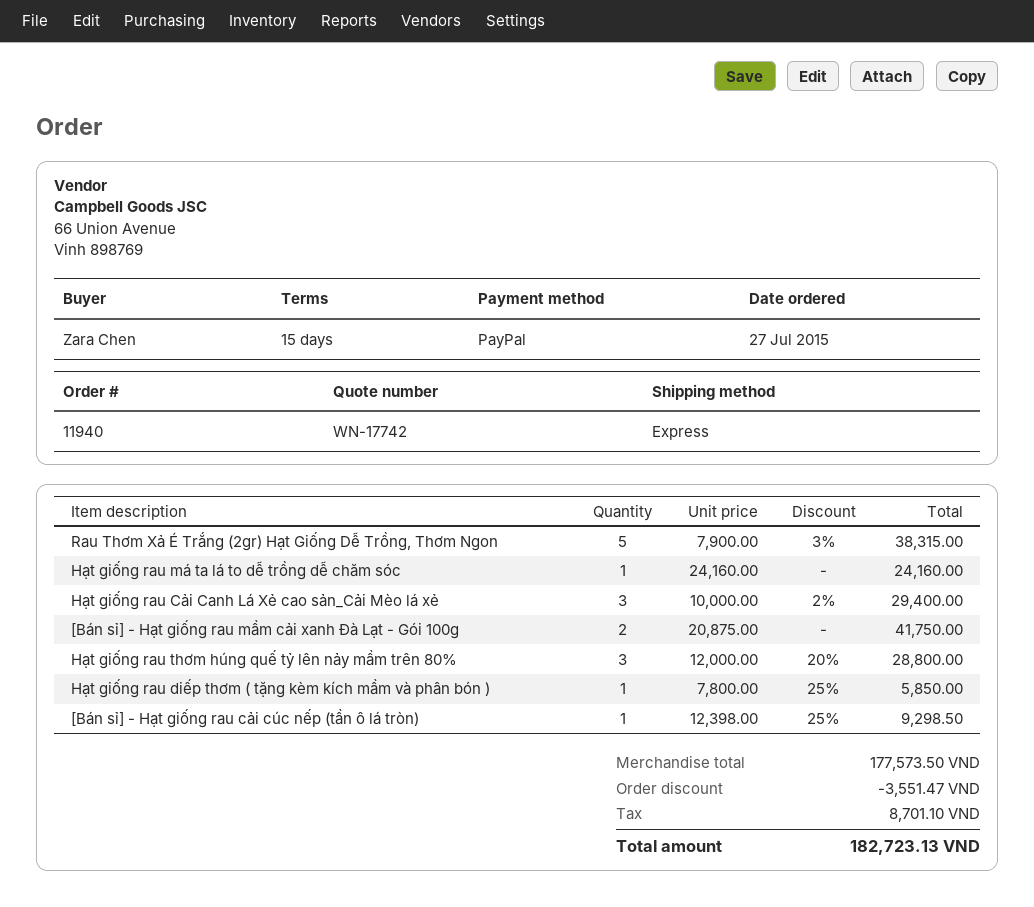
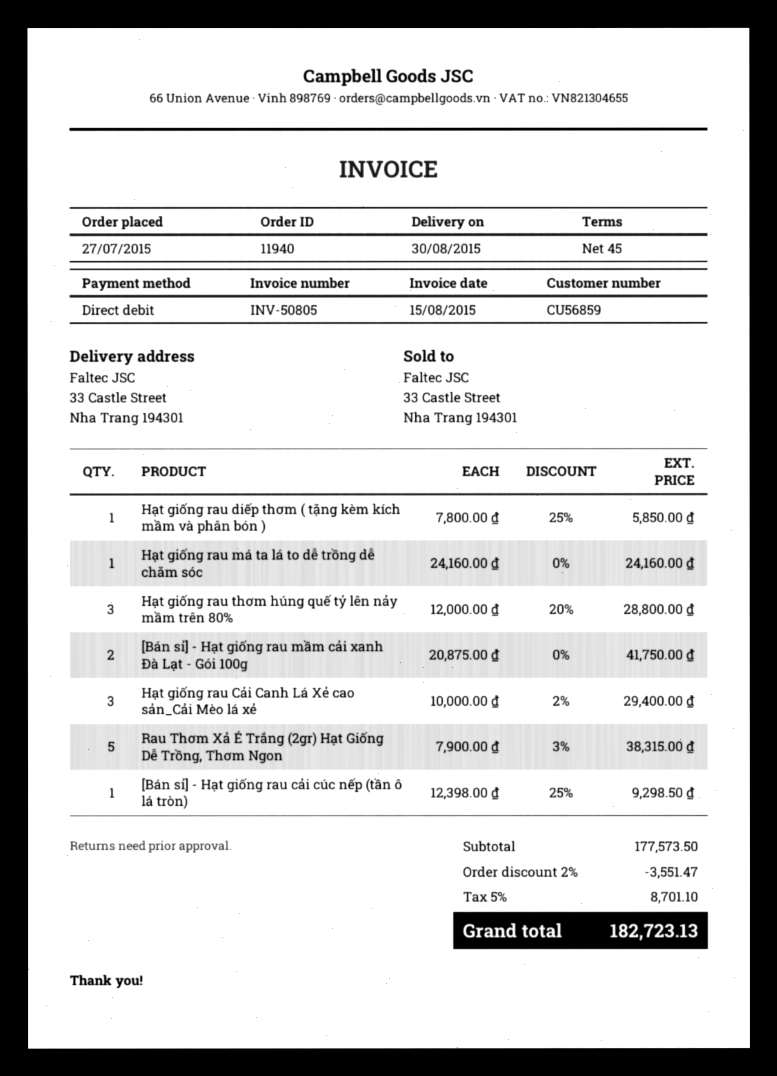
payment terms: 15 days -> 45 days
payment method: PayPal -> direct debit

